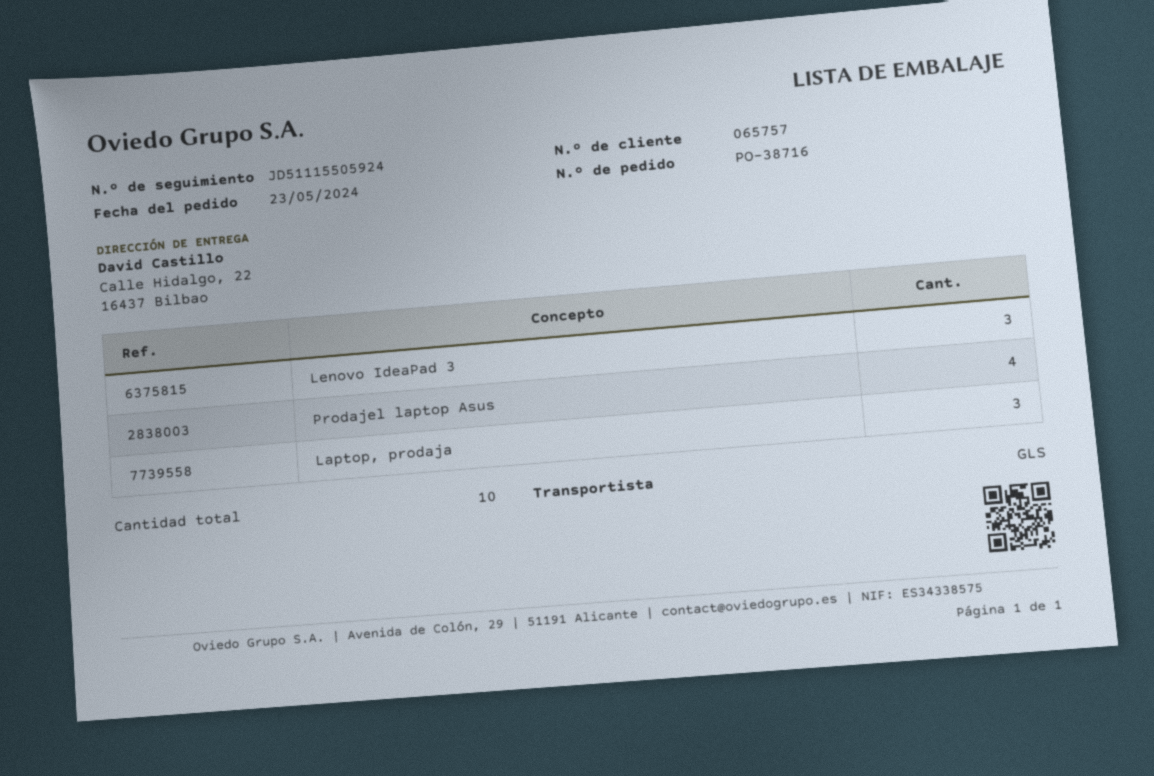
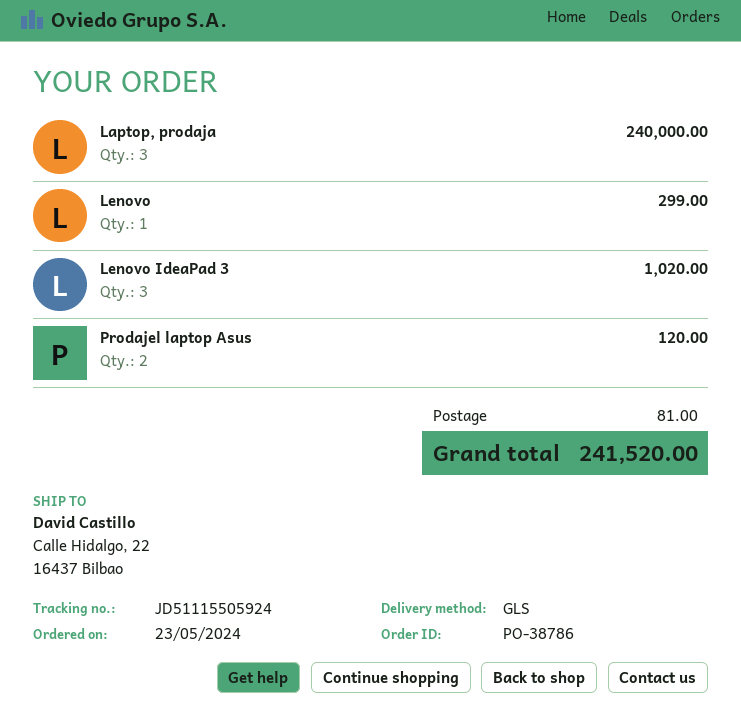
order number: PO-38716 -> PO-38786
Prodajel laptop Asus: 4 -> 2
Lenovo: none -> 1

